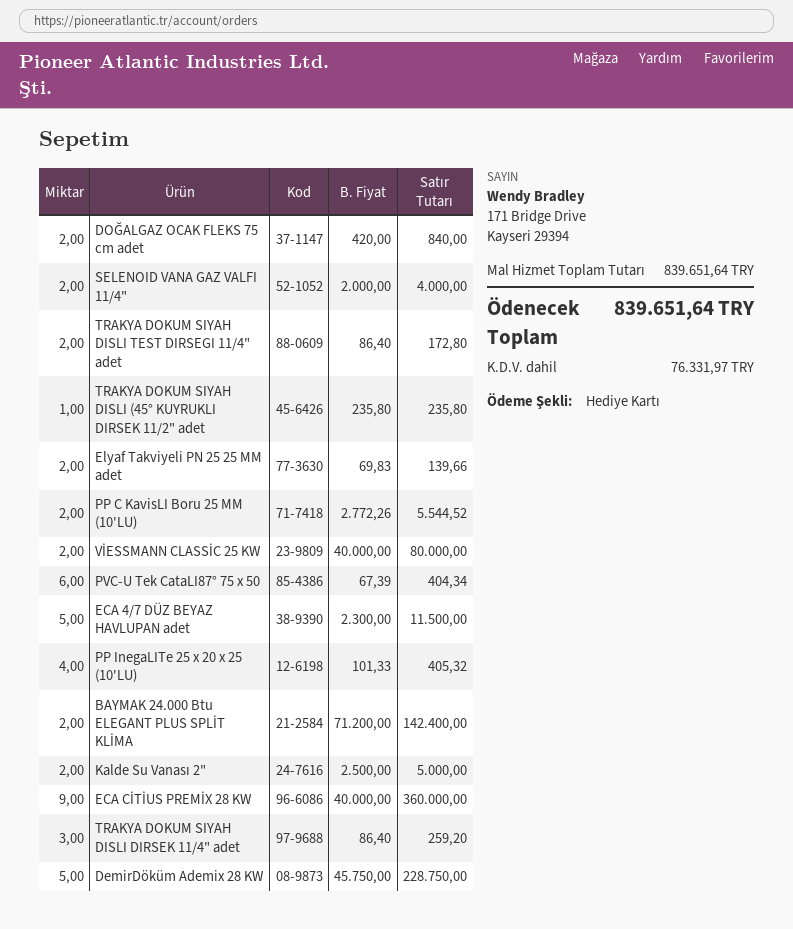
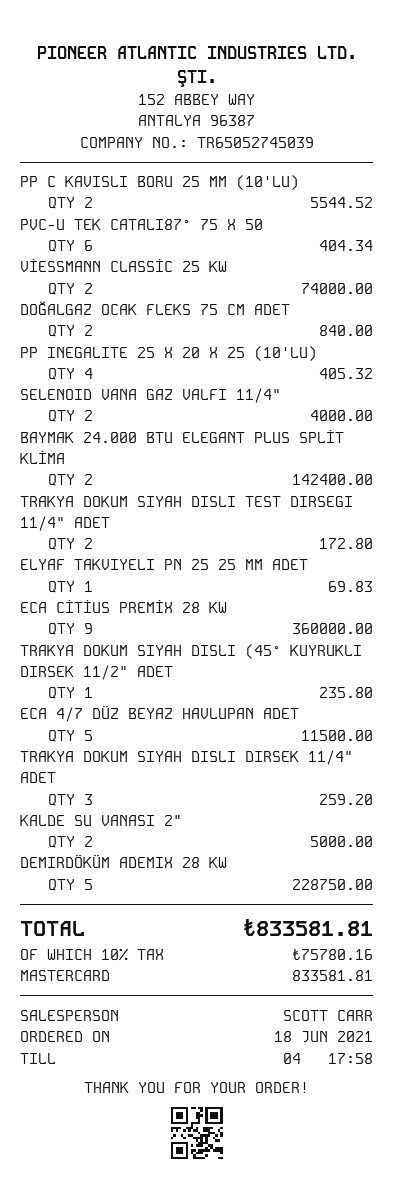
payment method: gift card -> Mastercard
Elyaf Takviyeli PN 25 25 MM adet: 2 for 139.66 -> 1 for 69.83
VİESSMANN CLASSİC 25 KW: 2 for 80000.00 -> 2 for 74000.00
tax: 76331.97 -> 75780.16
total: 839651.64 -> 833581.81

